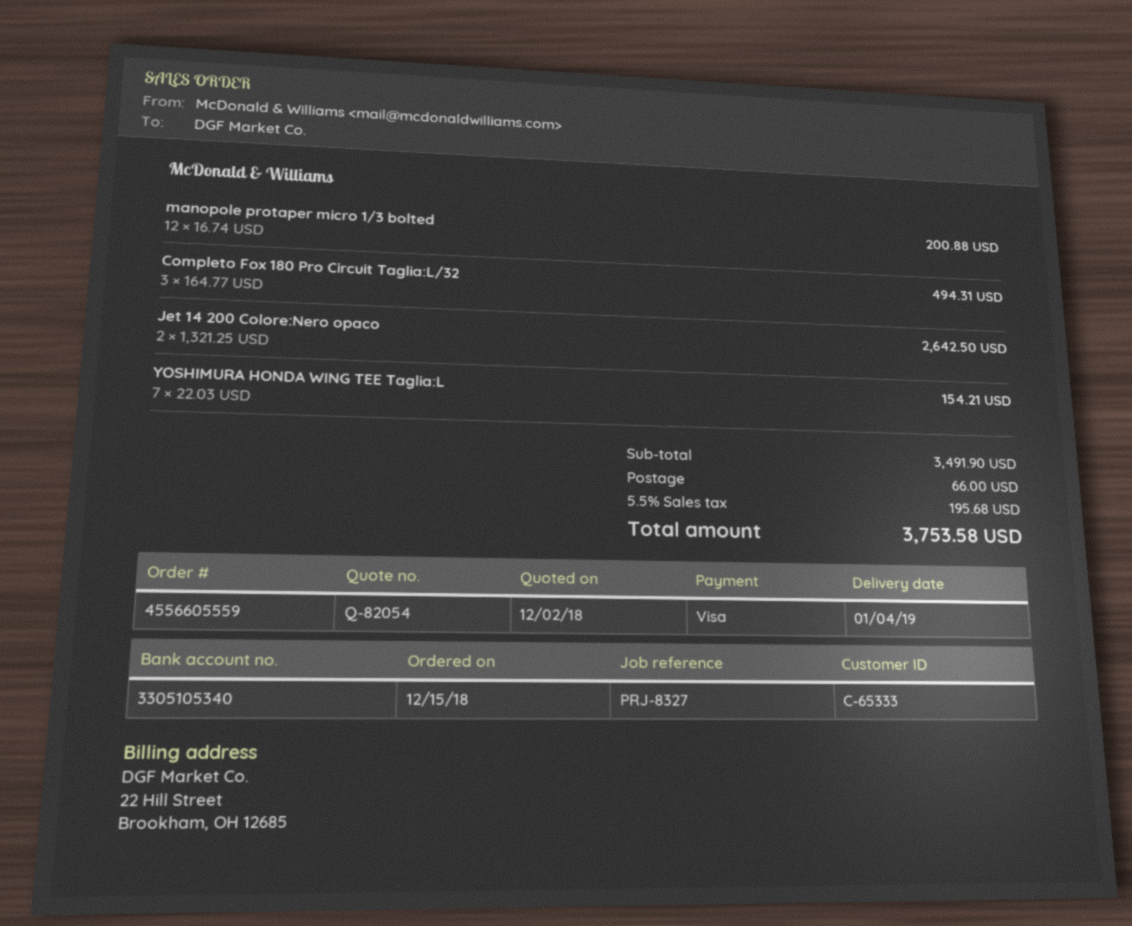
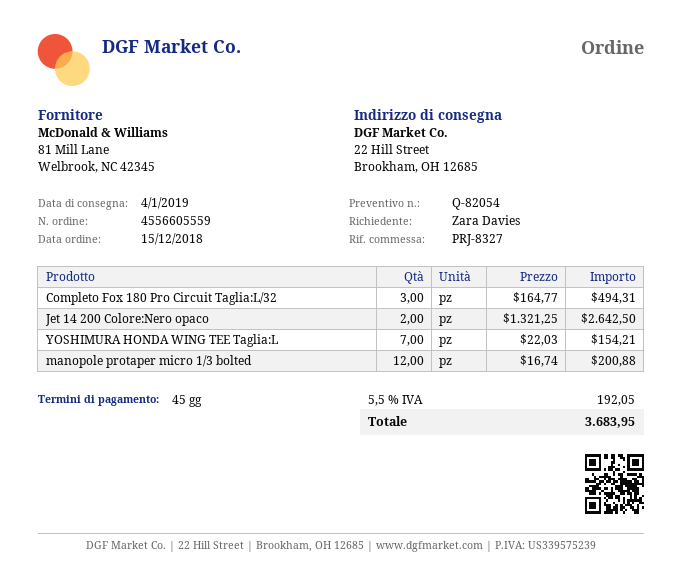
shipping: 66.00 -> none
tax: 5.5% = 195.68 -> 5.5% = 192.05
total: 3753.58 -> 3683.95

